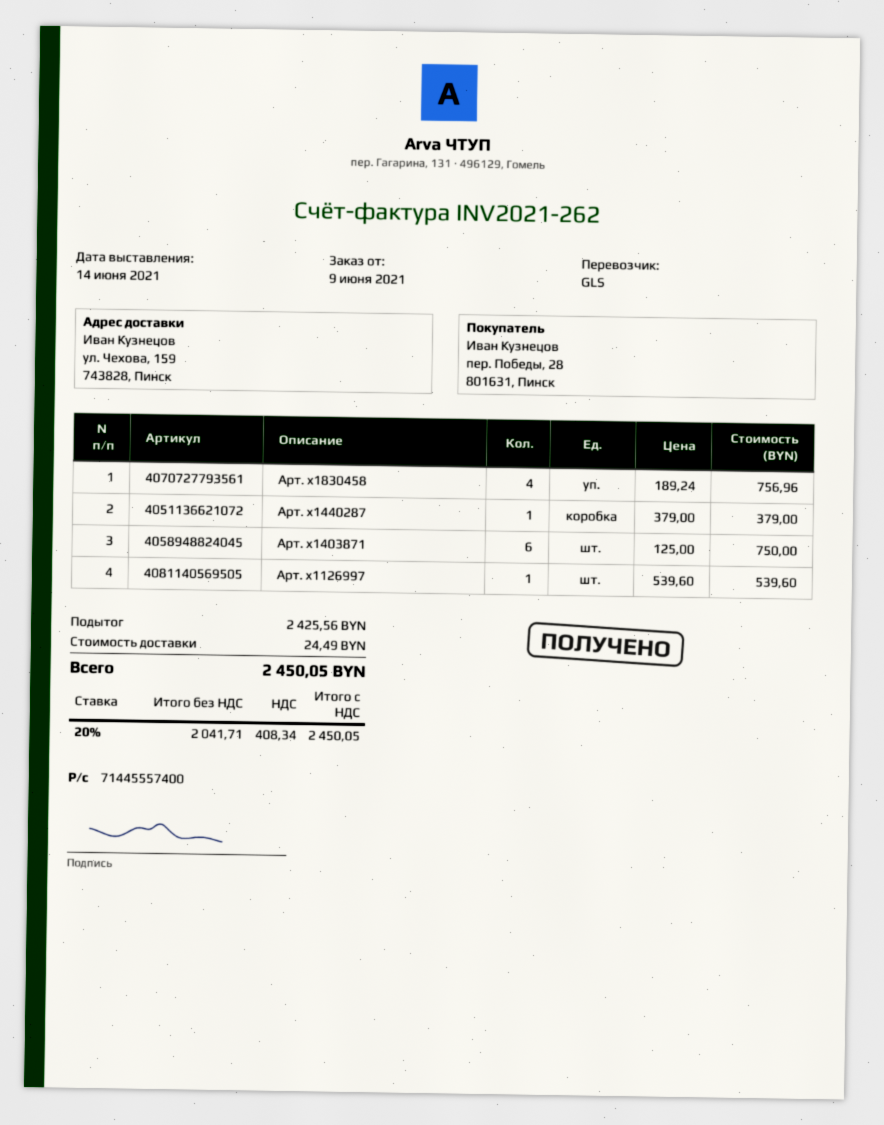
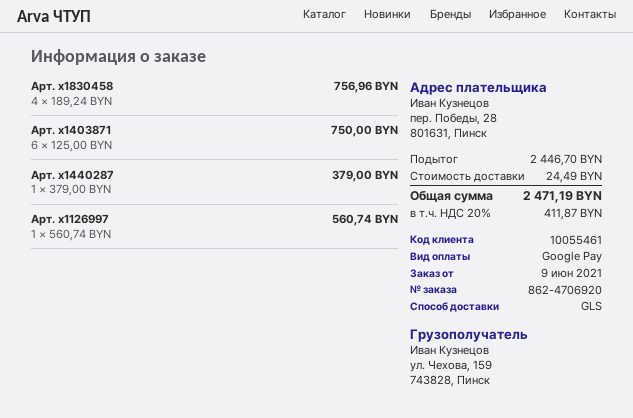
Арт. x1126997: 1 x 539.60 = 539.60 -> 1 x 560.74 = 560.74
subtotal: 2425.56 -> 2446.70
tax: 20% = 408.34 -> 20% = 411.87
total: 2450.05 -> 2471.19

